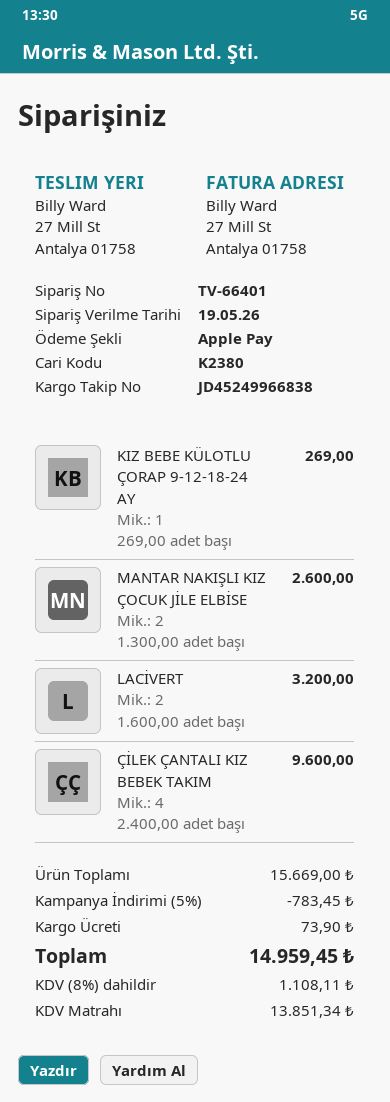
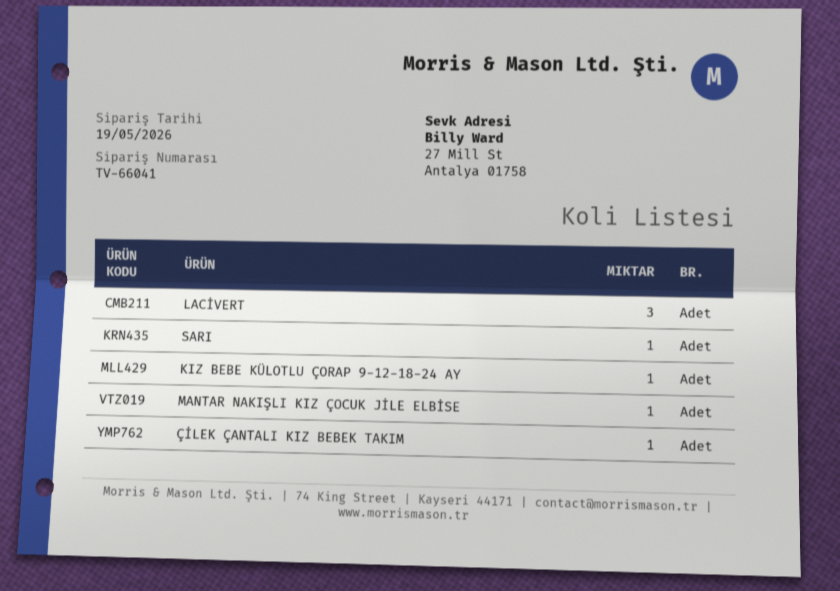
order number: TV-66401 -> TV-66041
MANTAR NAKIŞLI KIZ ÇOCUK JİLE ELBİSE: 2 -> 1
LACİVERT: 2 -> 3
ÇİLEK ÇANTALI KIZ BEBEK TAKIM: 4 -> 1
SARI: none -> 1

